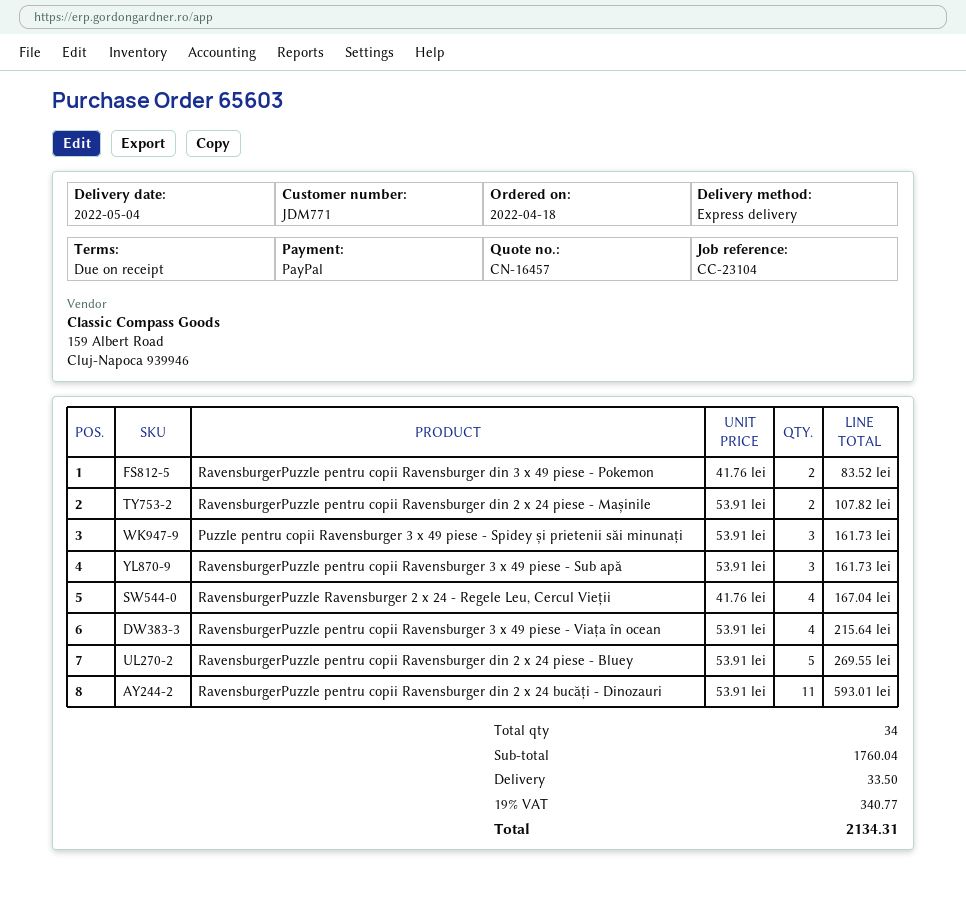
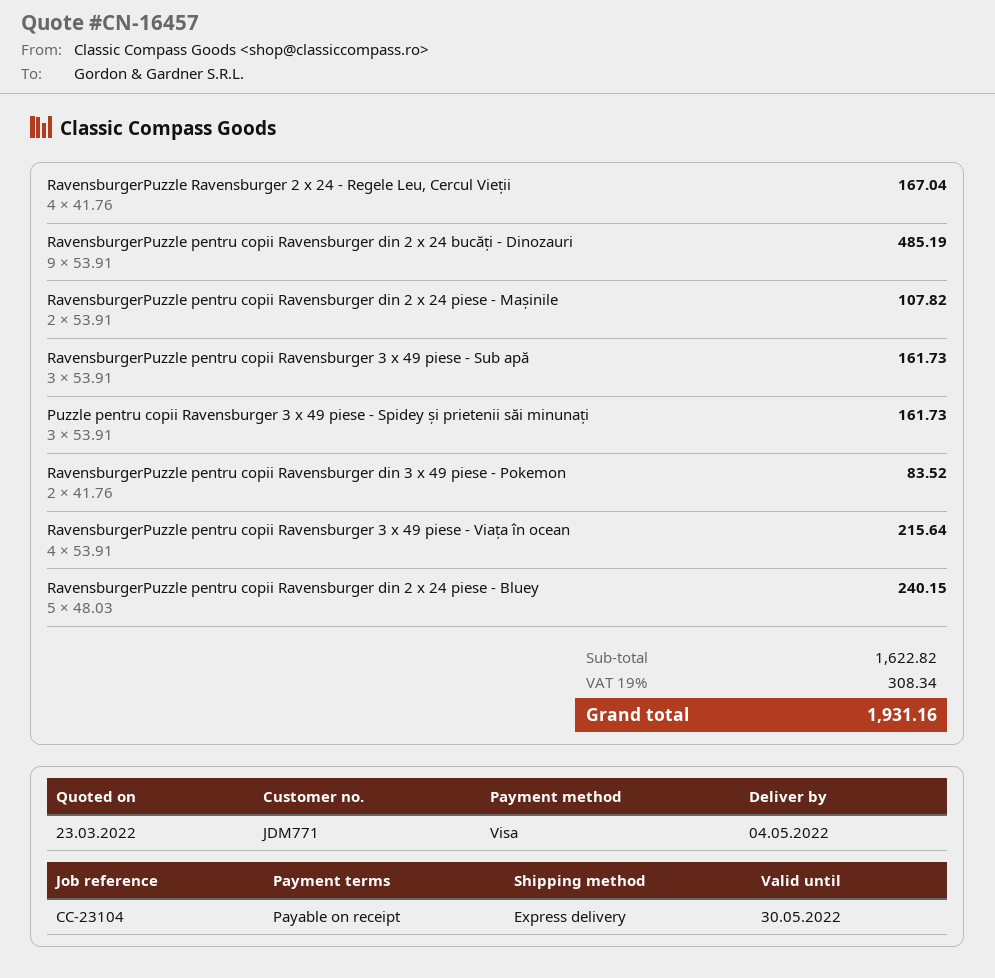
payment method: PayPal -> Visa
RavensburgerPuzzle pentru copii Ravensburger din 2 x 24 piese - Bluey: 5 x 53.91 = 269.55 -> 5 x 48.03 = 240.15
RavensburgerPuzzle pentru copii Ravensburger din 2 x 24 bucăți - Dinozauri: 11 x 53.91 = 593.01 -> 9 x 53.91 = 485.19
subtotal: 1760.04 -> 1622.82
shipping: 33.50 -> none
tax: 19% = 340.77 -> 19% = 308.34
total: 2134.31 -> 1931.16

